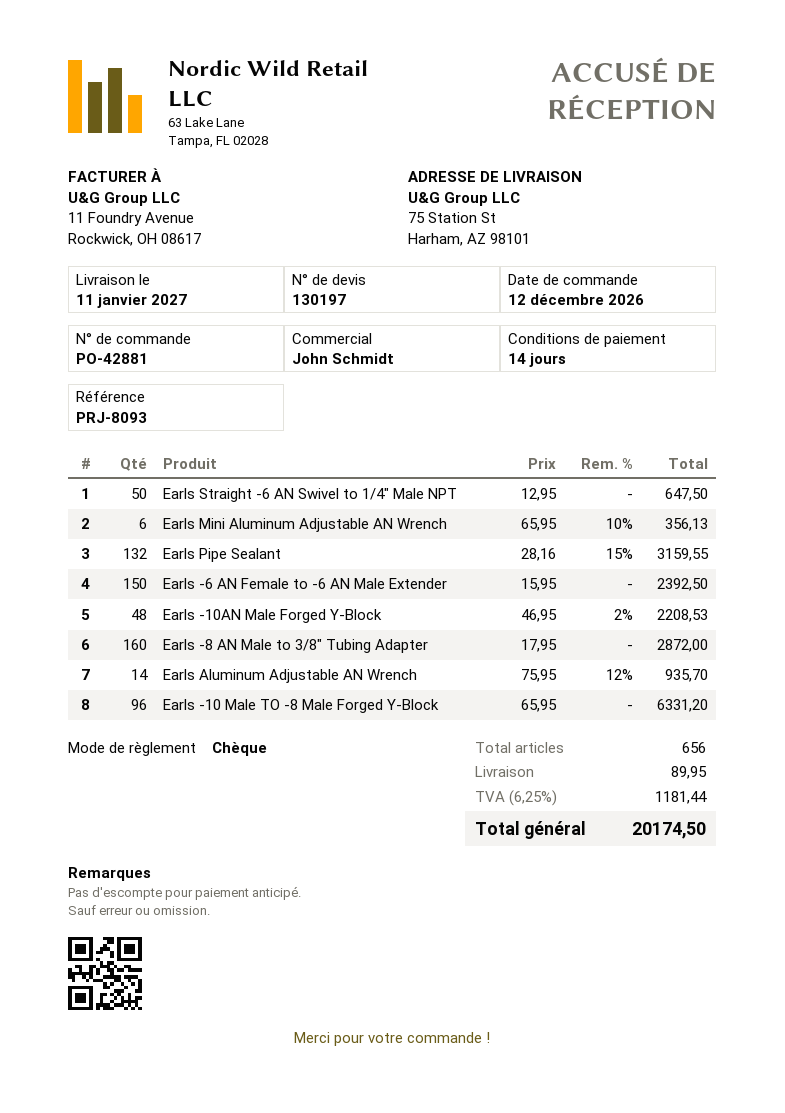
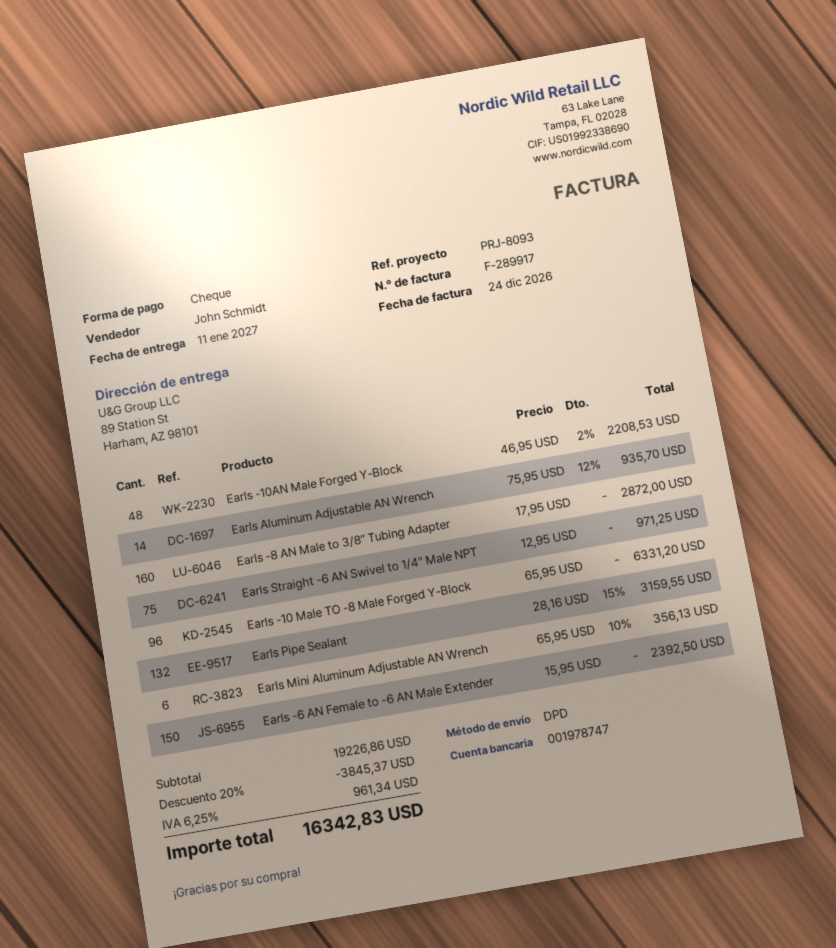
ship to: 75 Station St, Harham, AZ 98101 -> 89 Station St, Harham, AZ 98101
Earls Straight -6 AN Swivel to 1/4″ Male NPT: 50 x 12.95 = 647.50 -> 75 x 12.95 = 971.25
discount: none -> 20% = 3845.37
shipping: 89.95 -> none
tax: 6.25% = 1181.44 -> 6.25% = 961.34
total: 20174.50 -> 16342.83

